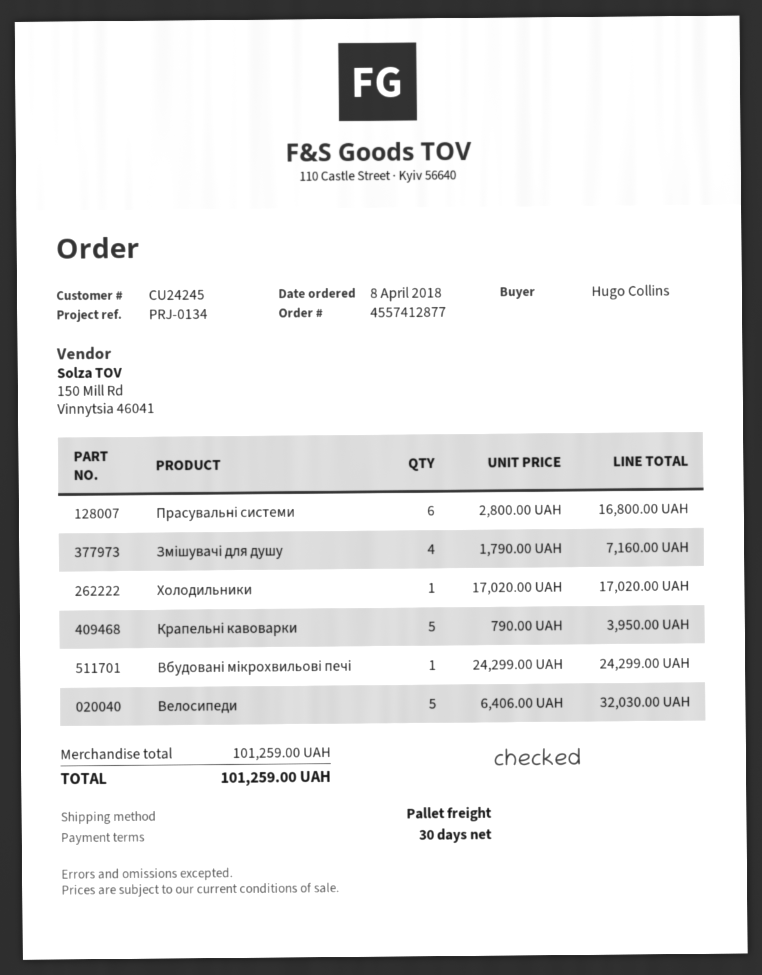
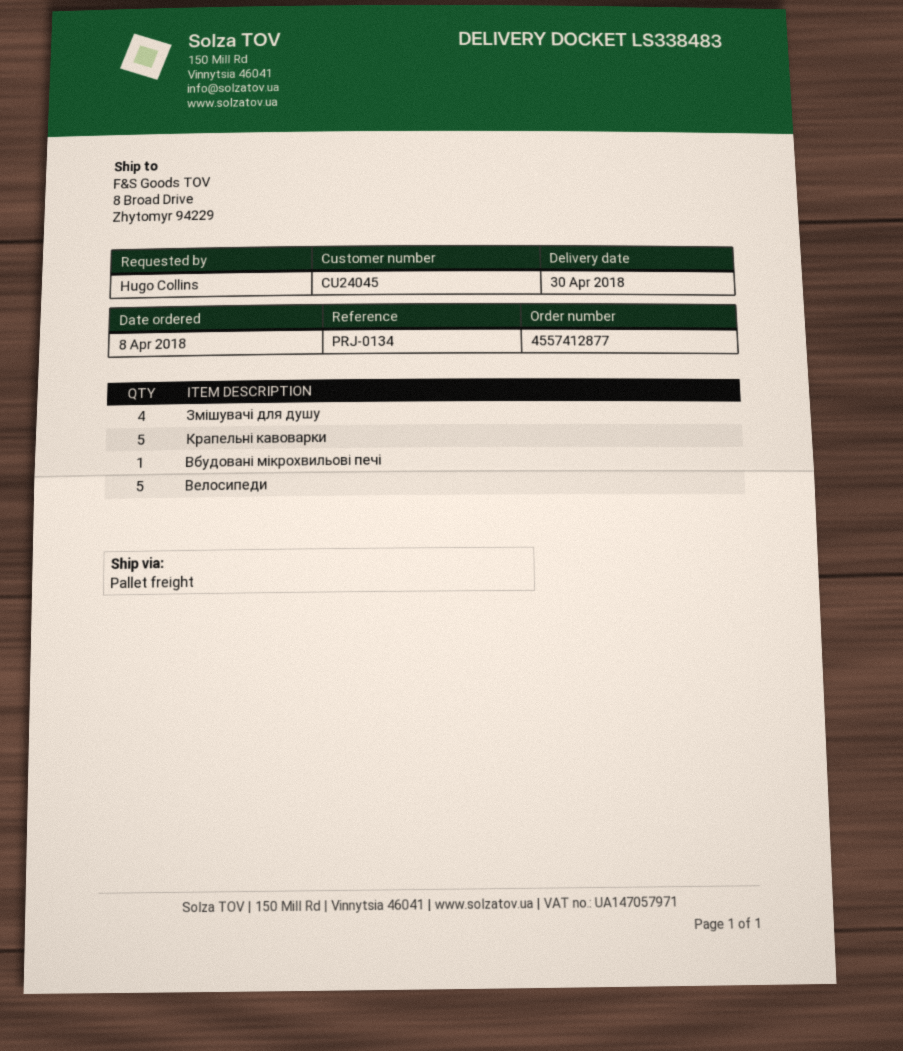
customer number: CU24245 -> CU24045
Прасувальні системи: 6 -> none
Холодильники: 1 -> none

